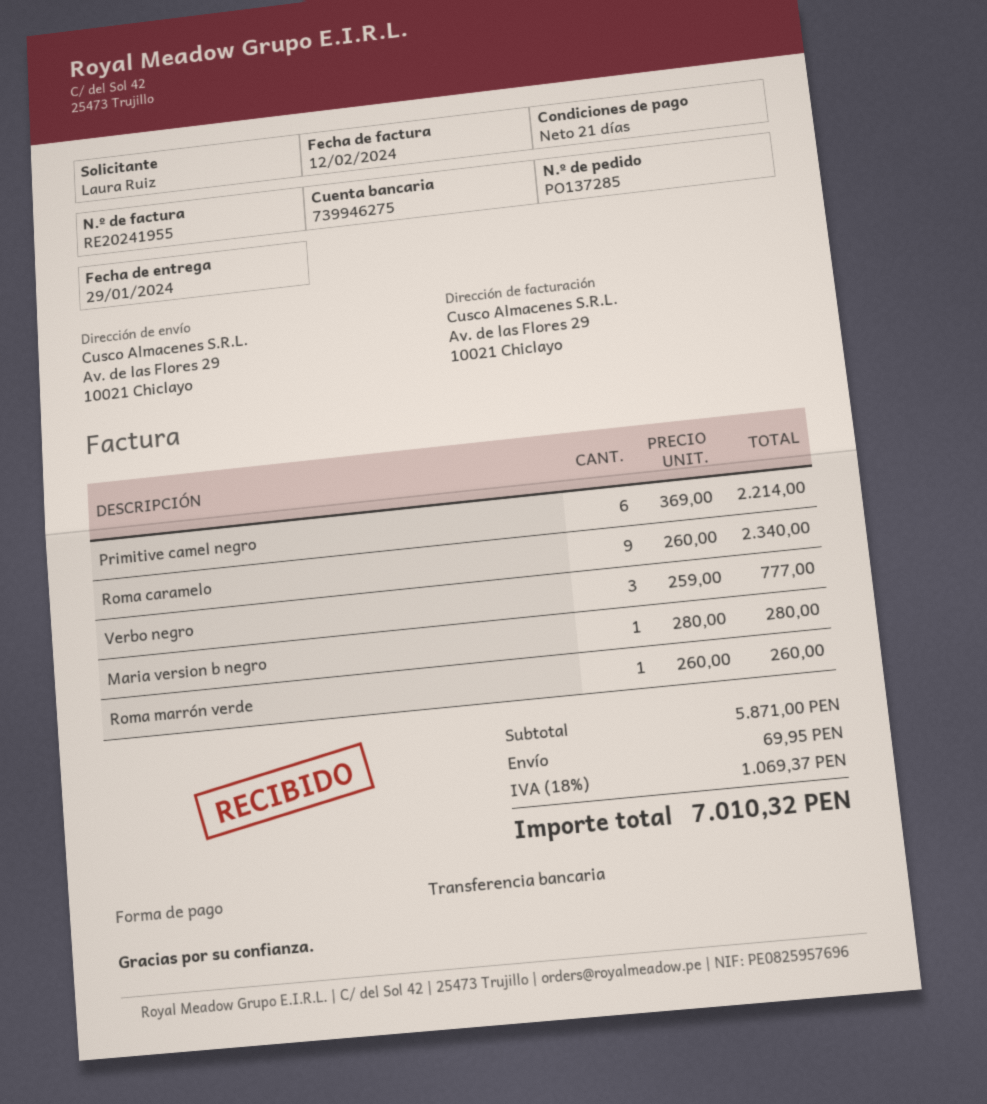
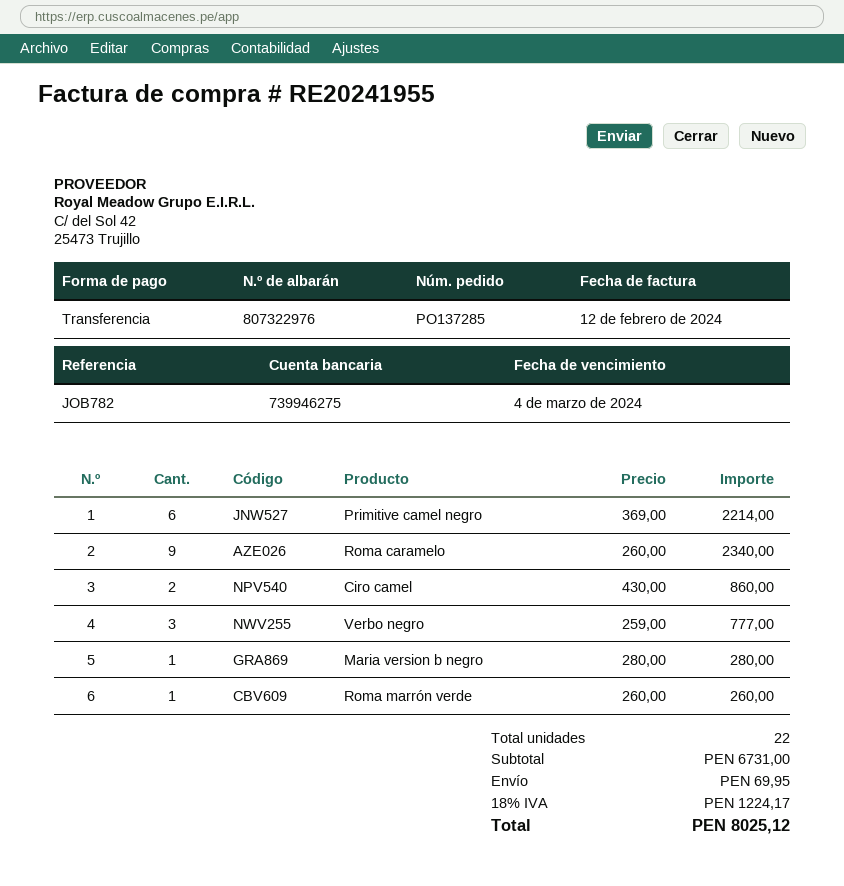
Ciro camel: none -> 2 x 430.00 = 860.00
subtotal: 5871.00 -> 6731.00
tax: 18% = 1069.37 -> 18% = 1224.17
total: 7010.32 -> 8025.12

